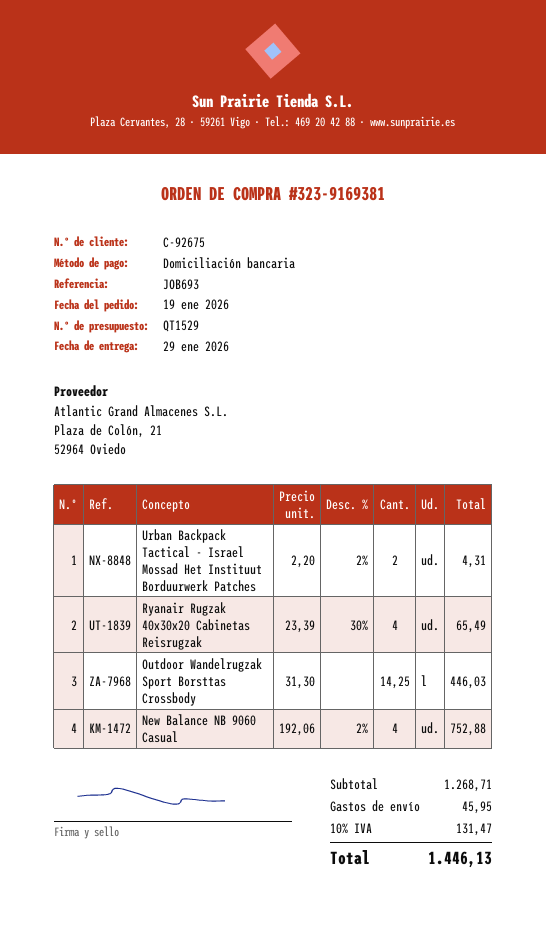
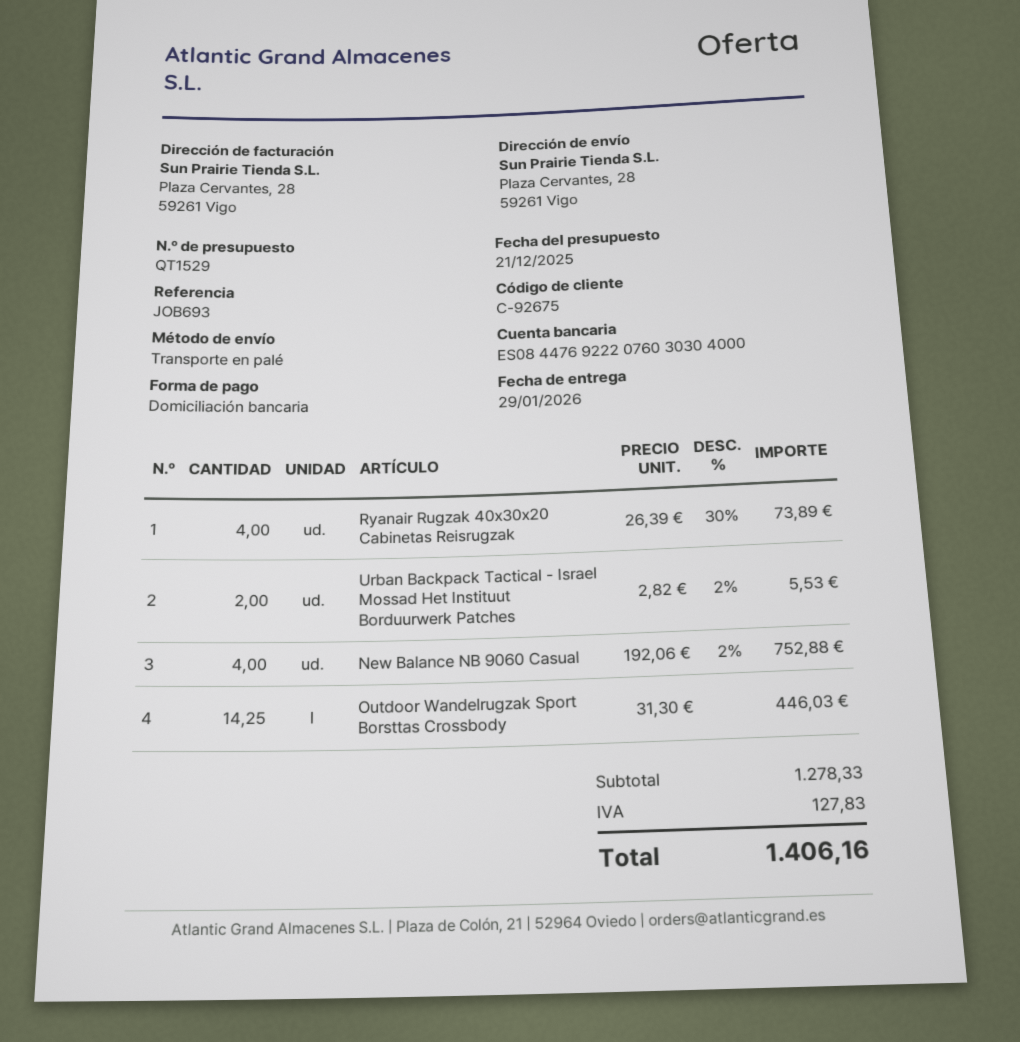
Urban Backpack Tactical - Israel Mossad Het Instituut Borduurwerk Patches: 2 x 2.20 - 2% = 4.31 -> 2 x 2.82 - 2% = 5.53
Ryanair Rugzak 40x30x20 Cabinetas Reisrugzak: 4 x 23.39 - 30% = 65.49 -> 4 x 26.39 - 30% = 73.89
subtotal: 1268.71 -> 1278.33
shipping: 45.95 -> none
tax: 131.47 -> 127.83
total: 1446.13 -> 1406.16

